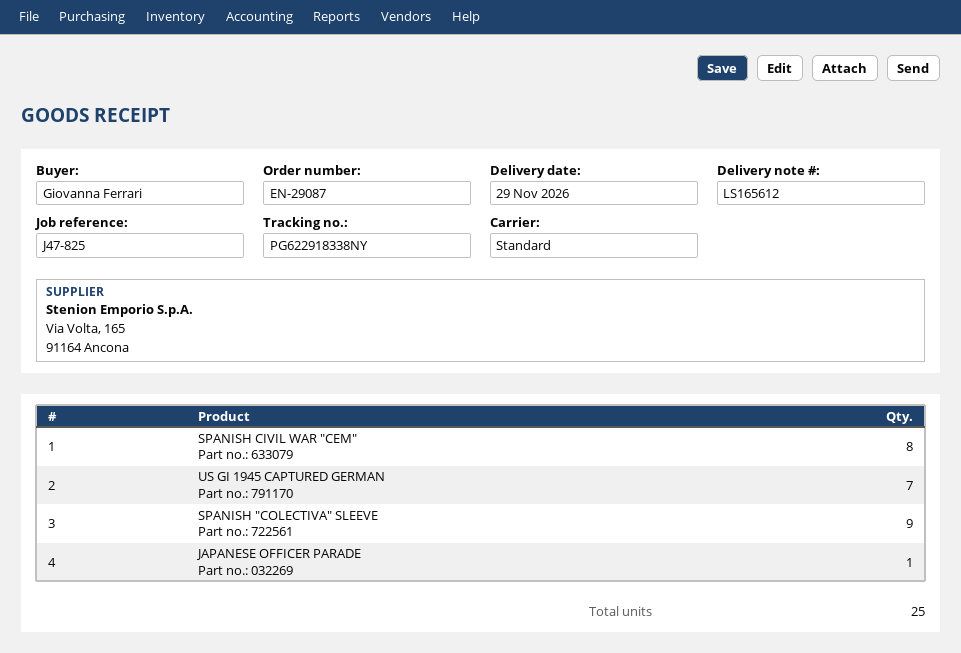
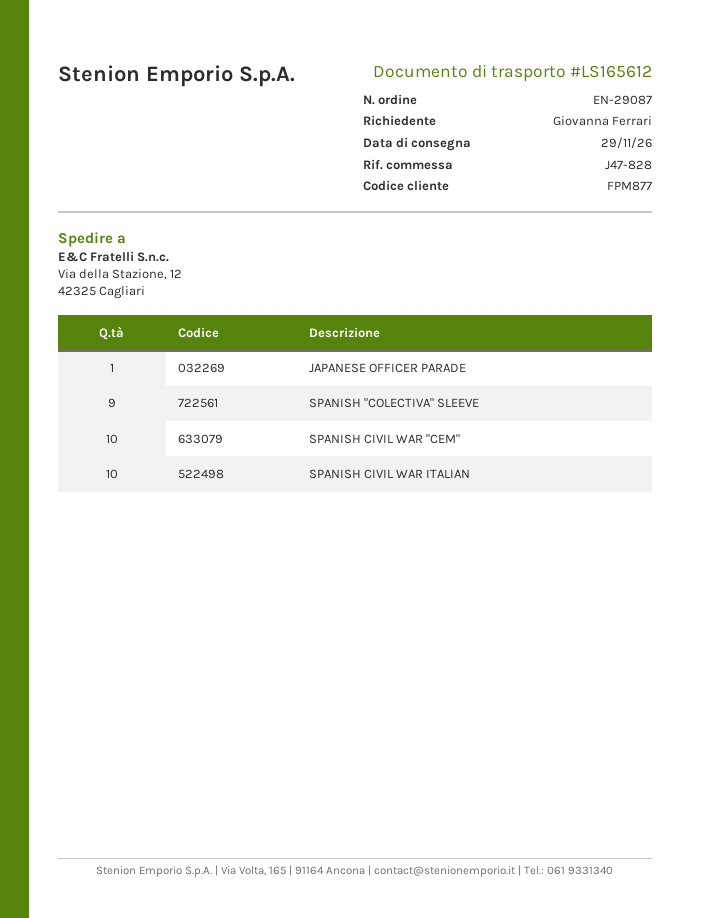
reference: J47-825 -> J47-828
SPANISH CIVIL WAR "CEM": 8 -> 10
US GI 1945 CAPTURED GERMAN: 7 -> none
SPANISH CIVIL WAR ITALIAN: none -> 10

